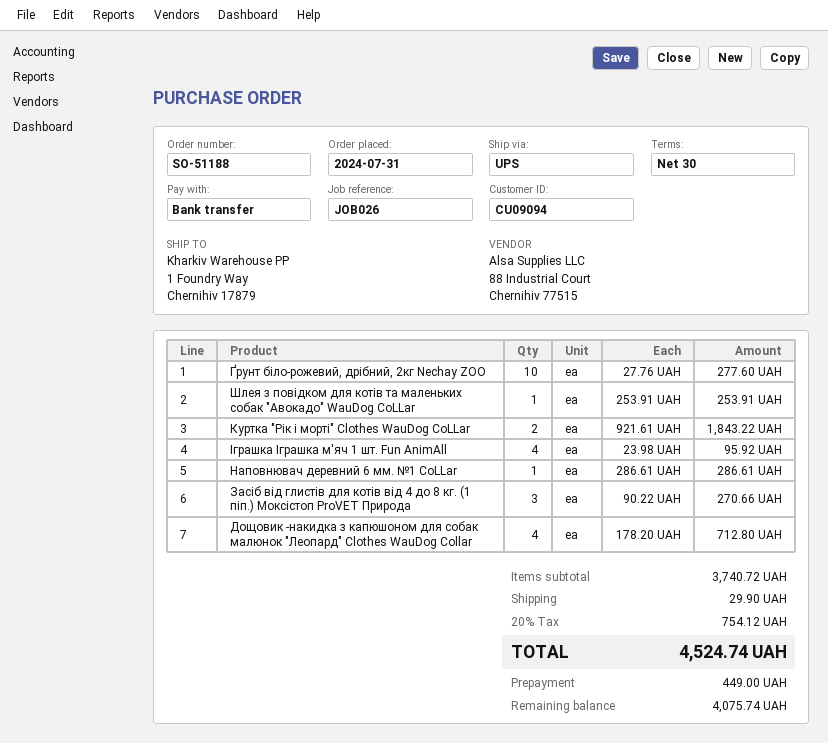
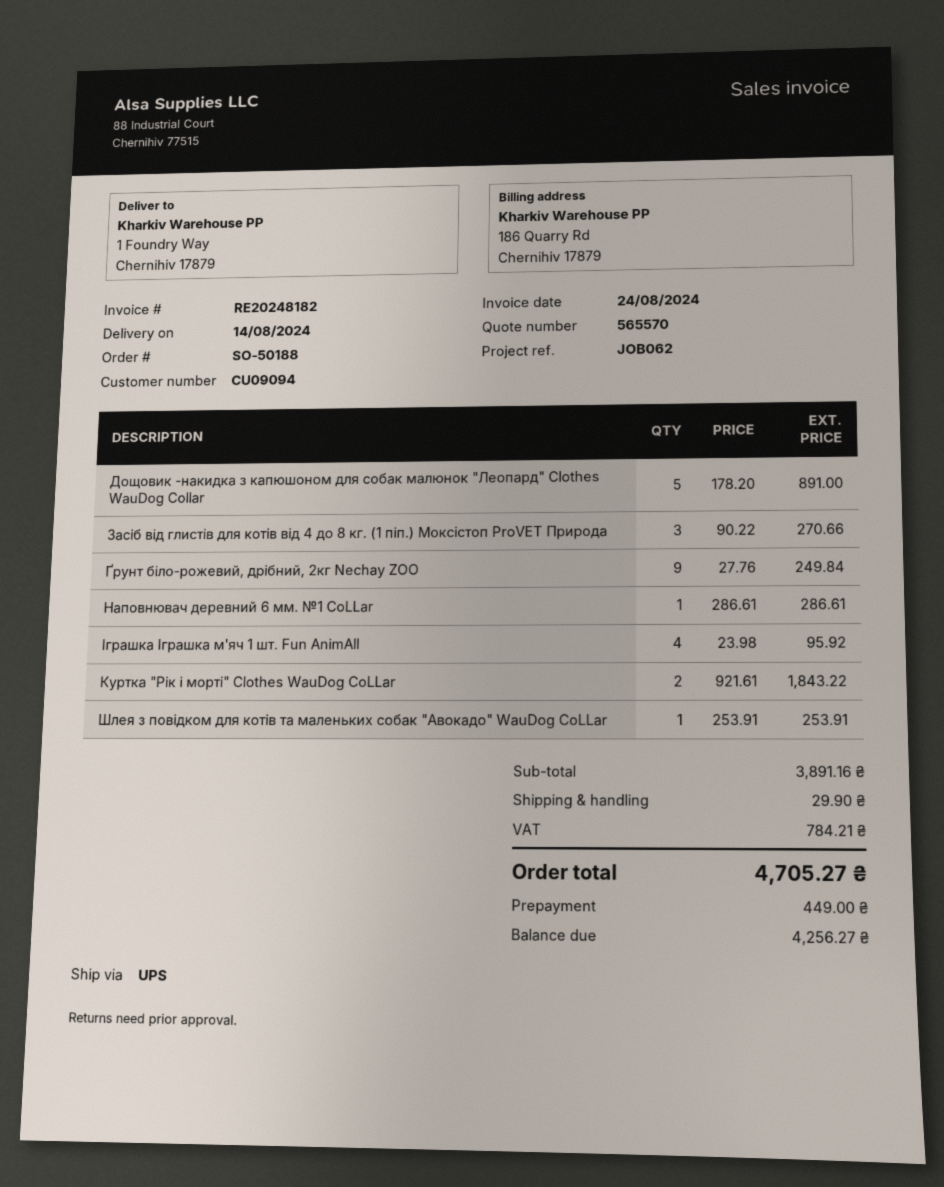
order number: SO-51188 -> SO-50188
reference: JOB026 -> JOB062
Ґрунт біло-рожевий, дрібний, 2кг Nechay ZOO: 10 x 27.76 = 277.60 -> 9 x 27.76 = 249.84
Дощовик -накидка з капюшоном для собак малюнок "Леопард" Clothes WauDog Collar: 4 x 178.20 = 712.80 -> 5 x 178.20 = 891.00
subtotal: 3740.72 -> 3891.16
tax: 754.12 -> 784.21
total: 4524.74 -> 4705.27
balance: 4075.74 -> 4256.27

